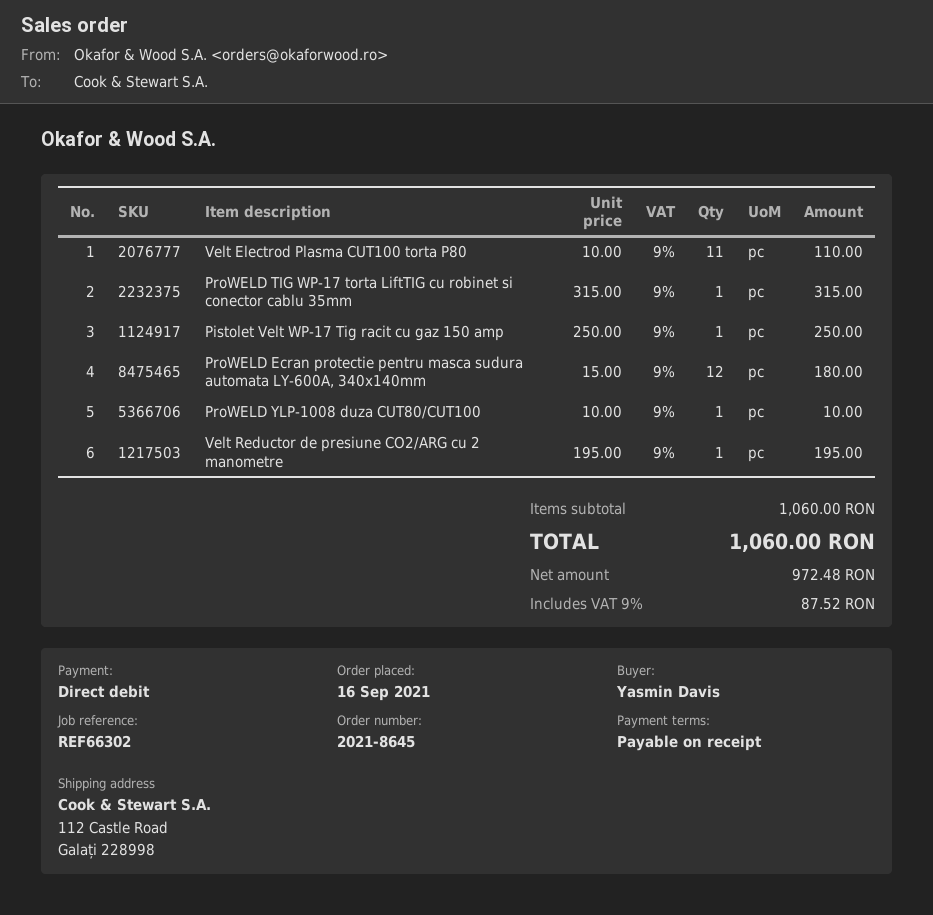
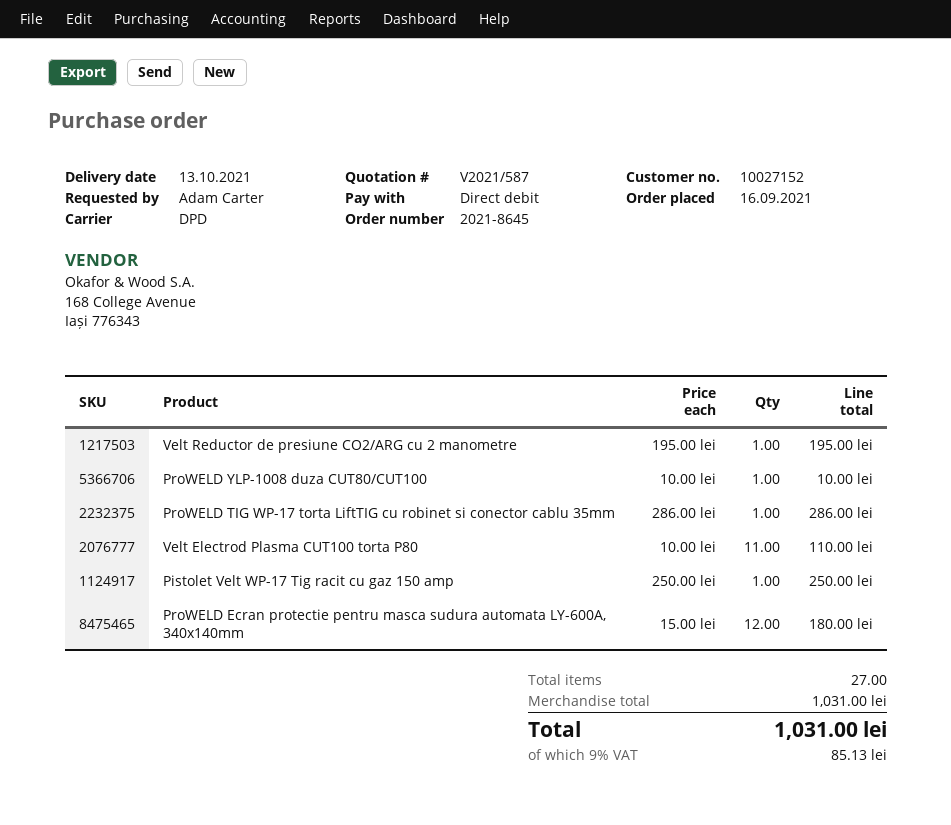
ordered by: Yasmin Davis -> Adam Carter
ProWELD TIG WP-17 torta LiftTIG cu robinet si conector cablu 35mm: 1 x 315.00 = 315.00 -> 1 x 286.00 = 286.00
subtotal: 1060.00 -> 1031.00
tax: 9% = 87.52 -> 9% = 85.13
total: 1060.00 -> 1031.00

